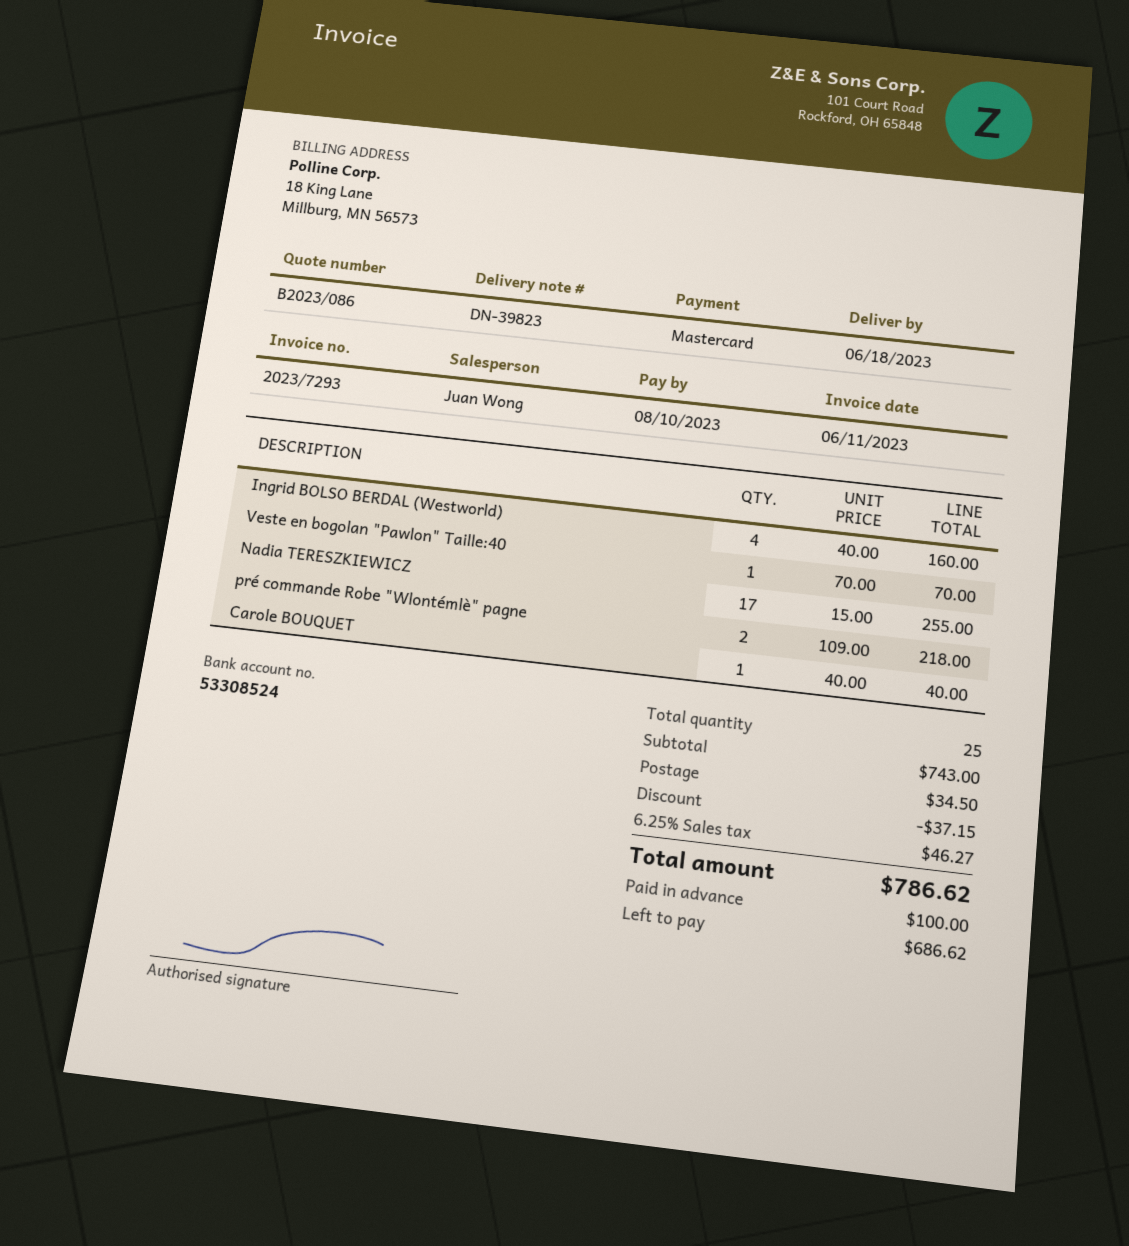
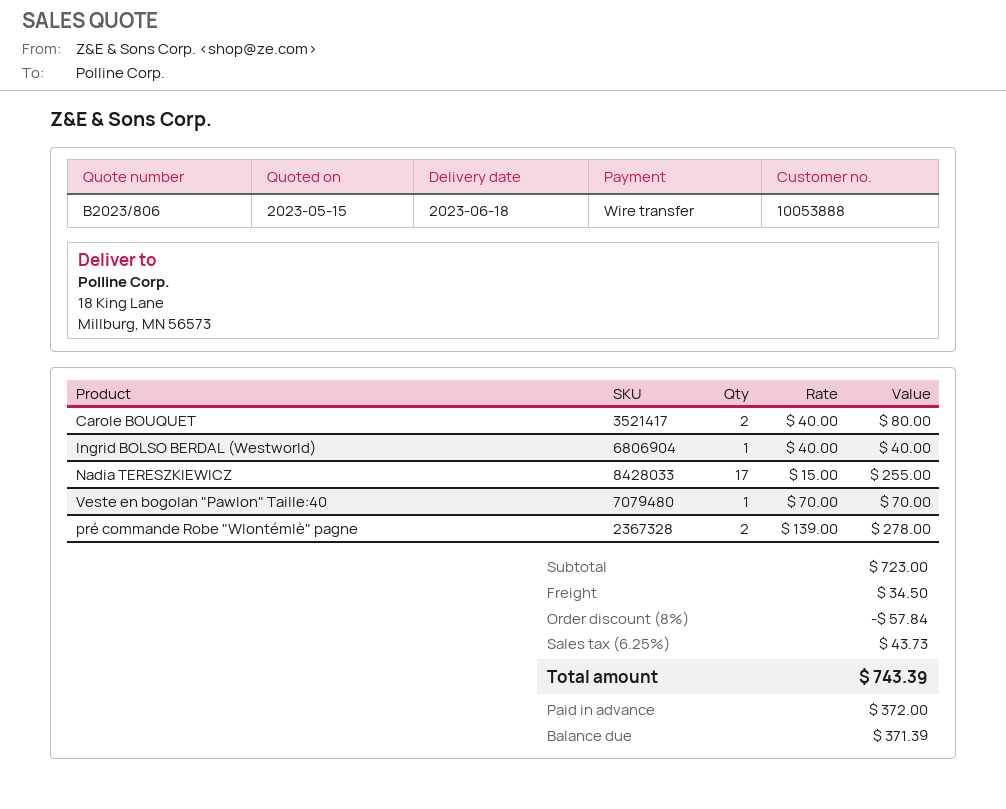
quote number: B2023/086 -> B2023/806
payment method: Mastercard -> bank transfer
Ingrid BOLSO BERDAL (Westworld): 4 x 40.00 = 160.00 -> 1 x 40.00 = 40.00
pré commande Robe "Wlontémlè" pagne: 2 x 109.00 = 218.00 -> 2 x 139.00 = 278.00
Carole BOUQUET: 1 x 40.00 = 40.00 -> 2 x 40.00 = 80.00
subtotal: 743.00 -> 723.00
discount: 37.15 -> 57.84
tax: 6.25% = 46.27 -> 6.25% = 43.73
total: 786.62 -> 743.39
deposit: 100.00 -> 372.00
balance: 686.62 -> 371.39

